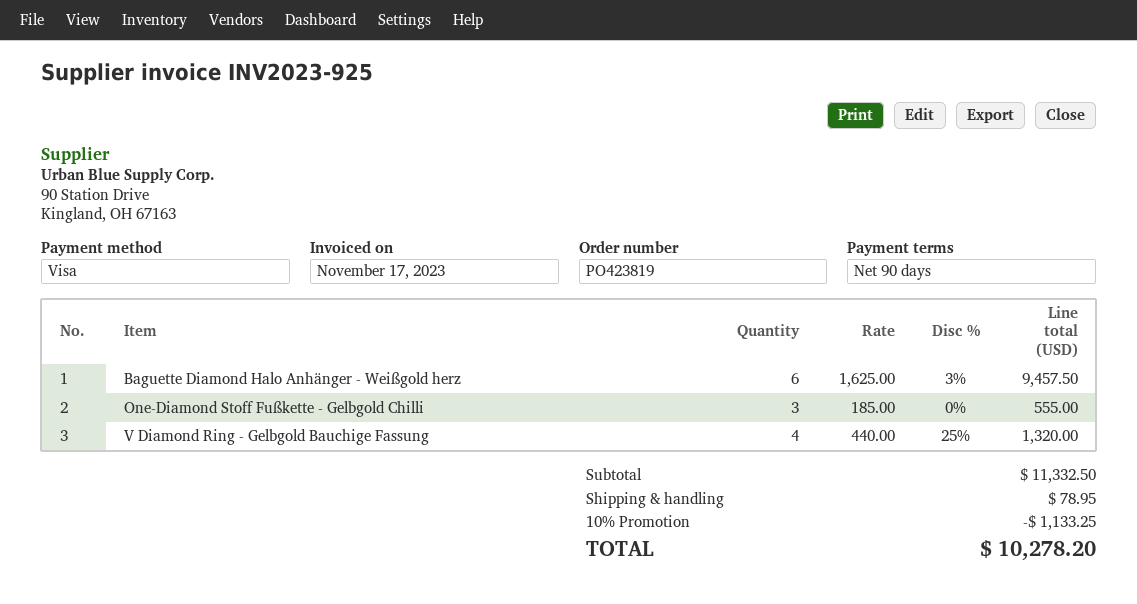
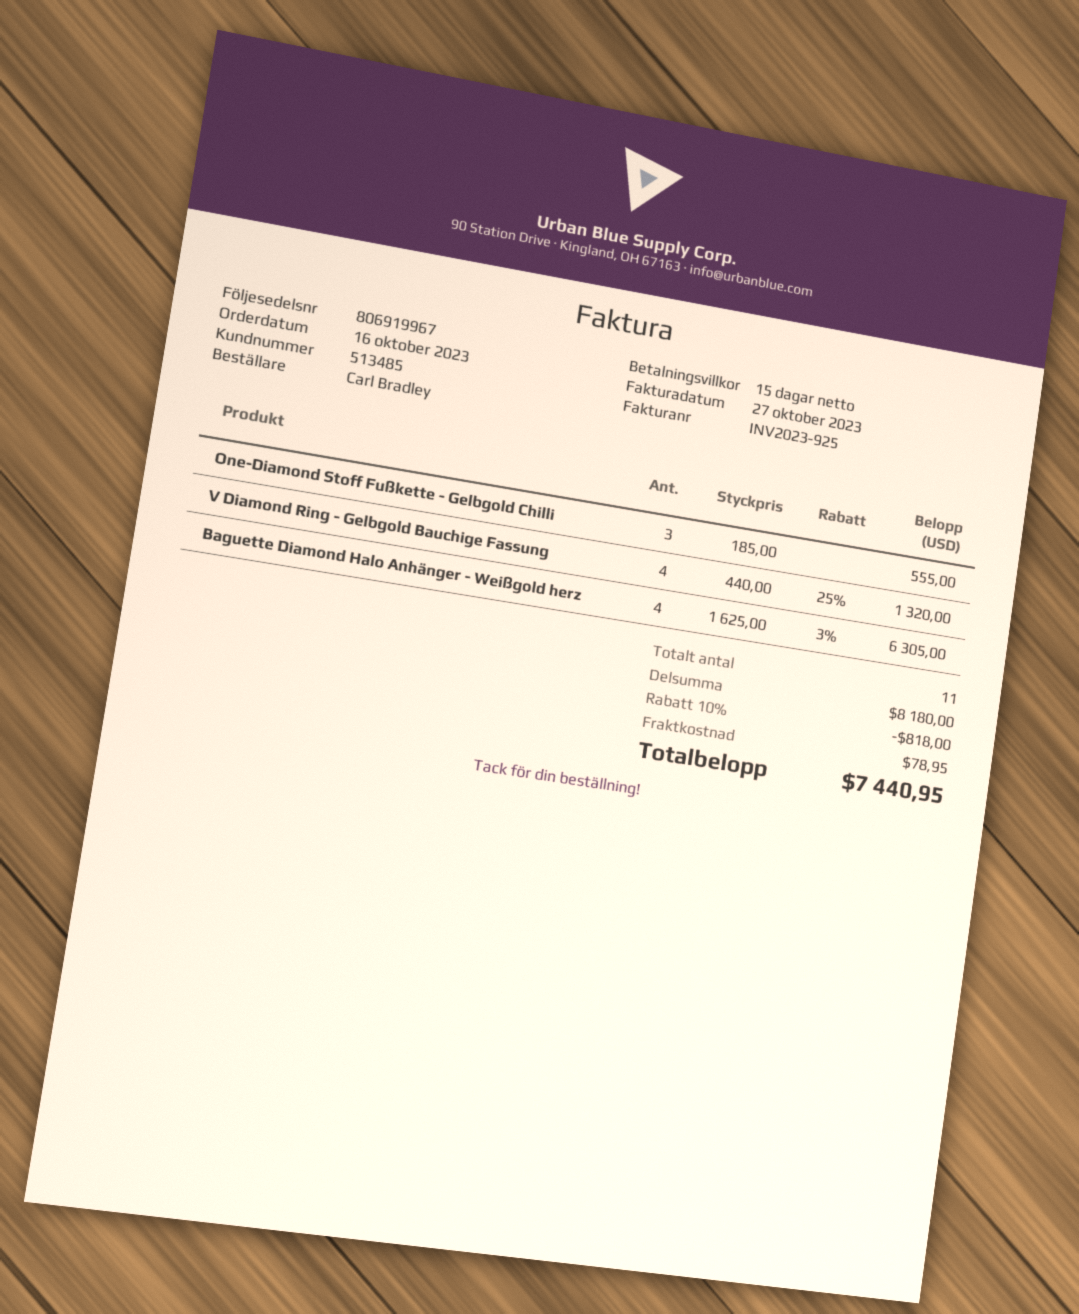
invoice date: 2023-11-17 -> 2023-10-27
payment terms: 90 days -> 15 days
Baguette Diamond Halo Anhänger - Weißgold herz: 6 x 1625.00 - 3% = 9457.50 -> 4 x 1625.00 - 3% = 6305.00
subtotal: 11332.50 -> 8180.00
discount: 10% = 1133.25 -> 10% = 818.00
total: 10278.20 -> 7440.95

